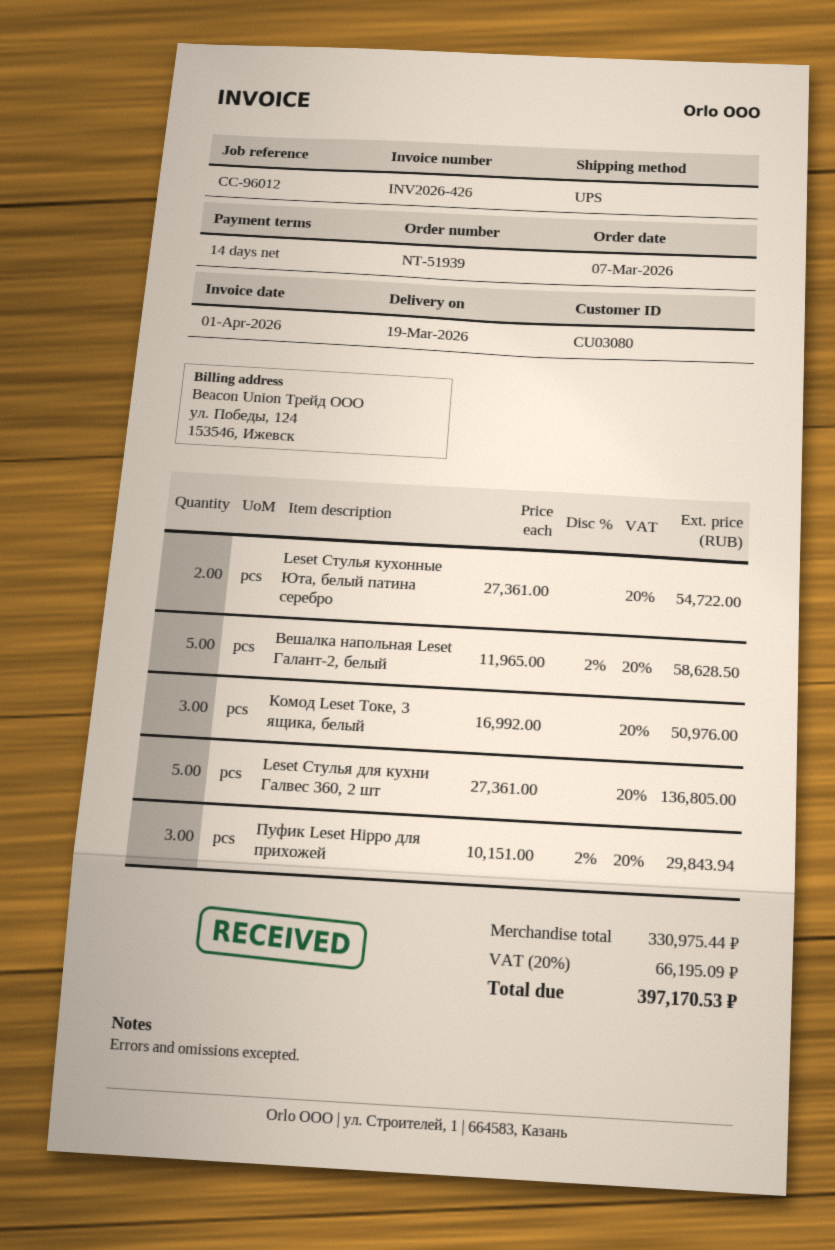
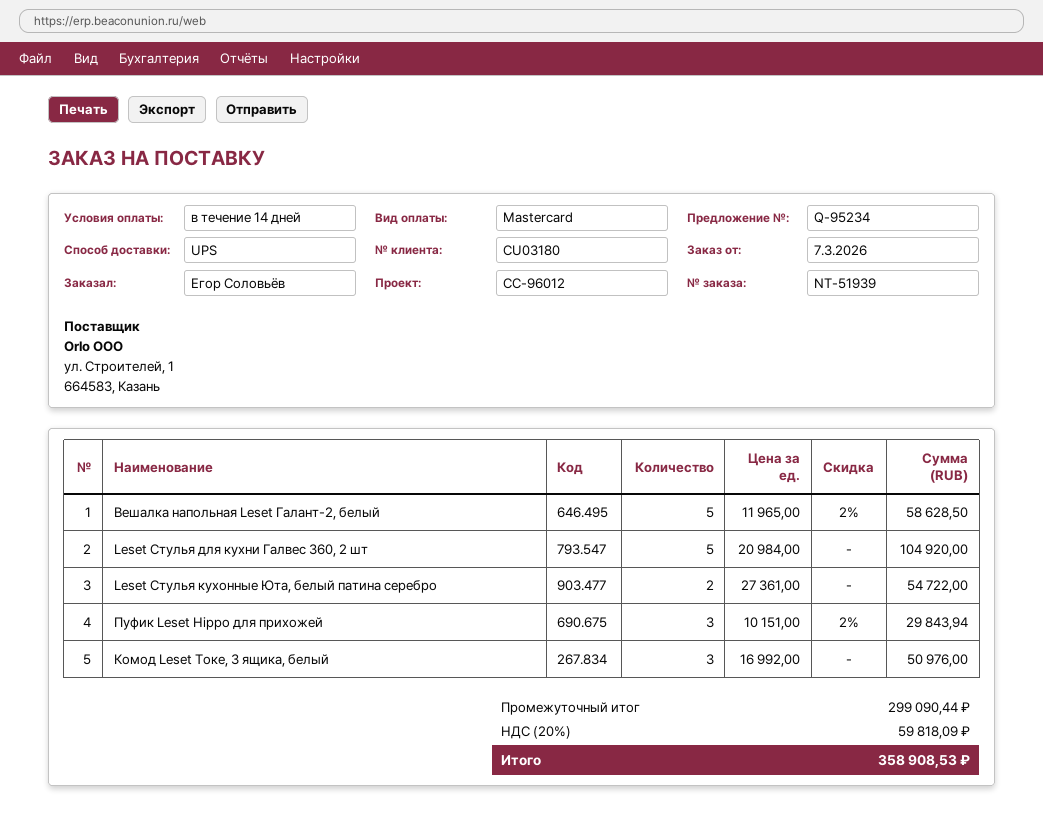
customer number: CU03080 -> CU03180
Leset Стулья для кухни Галвес 360, 2 шт: 5 x 27361.00 = 136805.00 -> 5 x 20984.00 = 104920.00
subtotal: 330975.44 -> 299090.44
tax: 20% = 66195.09 -> 20% = 59818.09
total: 397170.53 -> 358908.53

